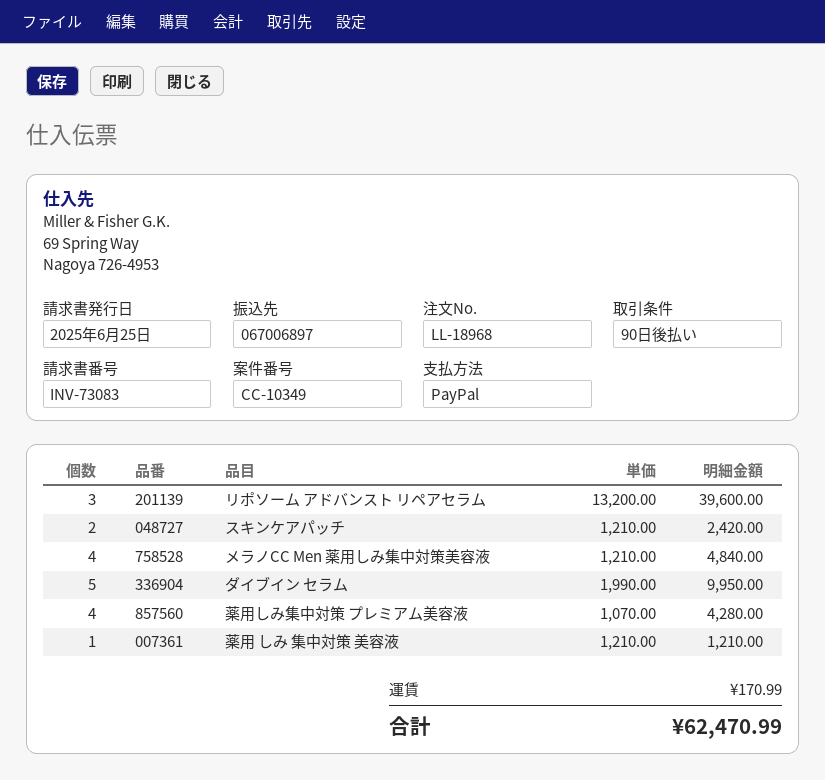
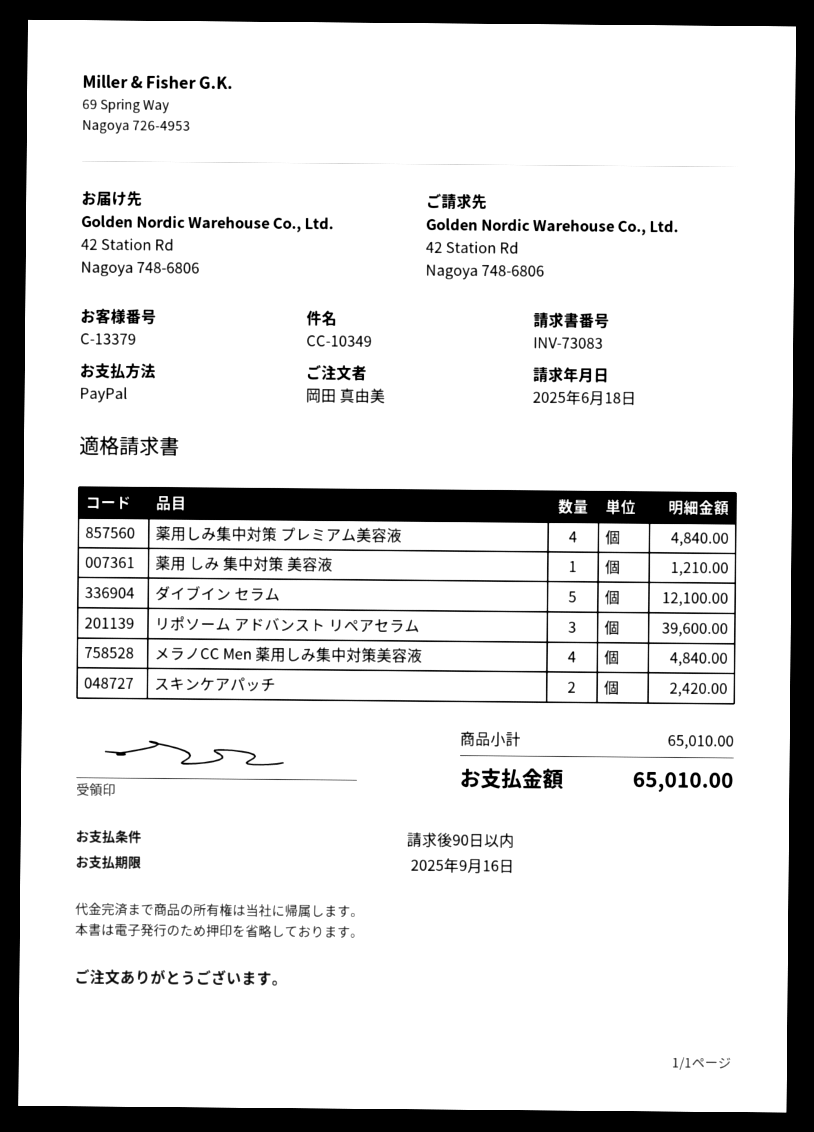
invoice date: 2025-06-25 -> 2025-06-18
ダイブイン セラム: 5 for 9950.00 -> 5 for 12100.00
薬用しみ集中対策 プレミアム美容液: 4 for 4280.00 -> 4 for 4840.00
shipping: 170.99 -> none
total: 62470.99 -> 65010.00

